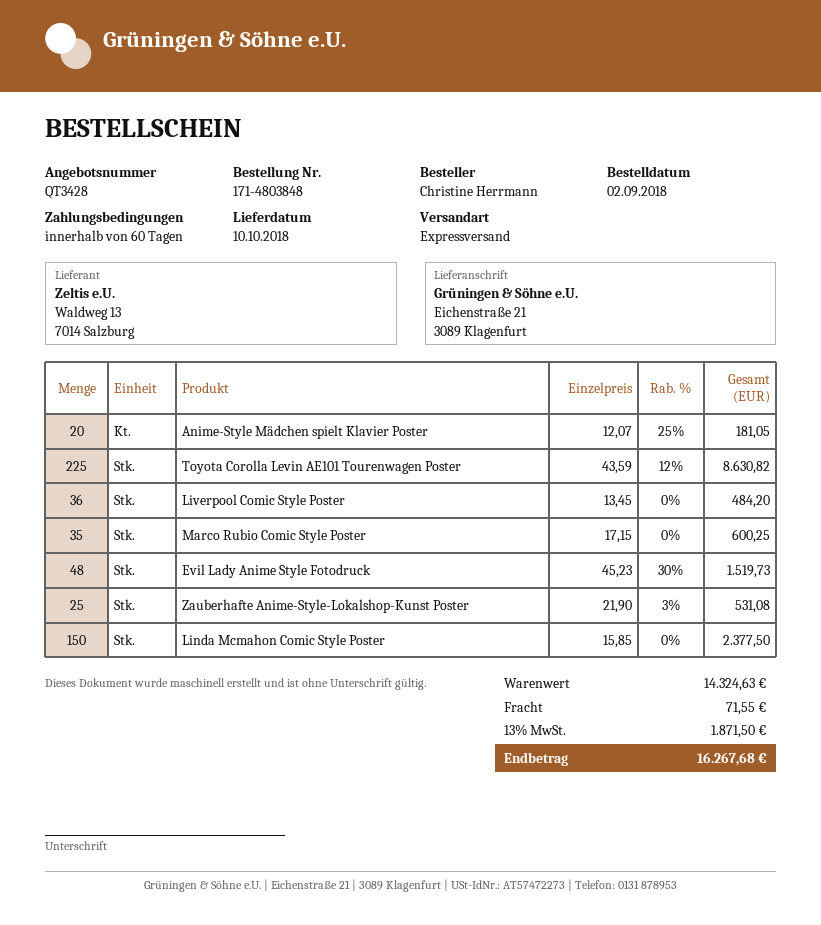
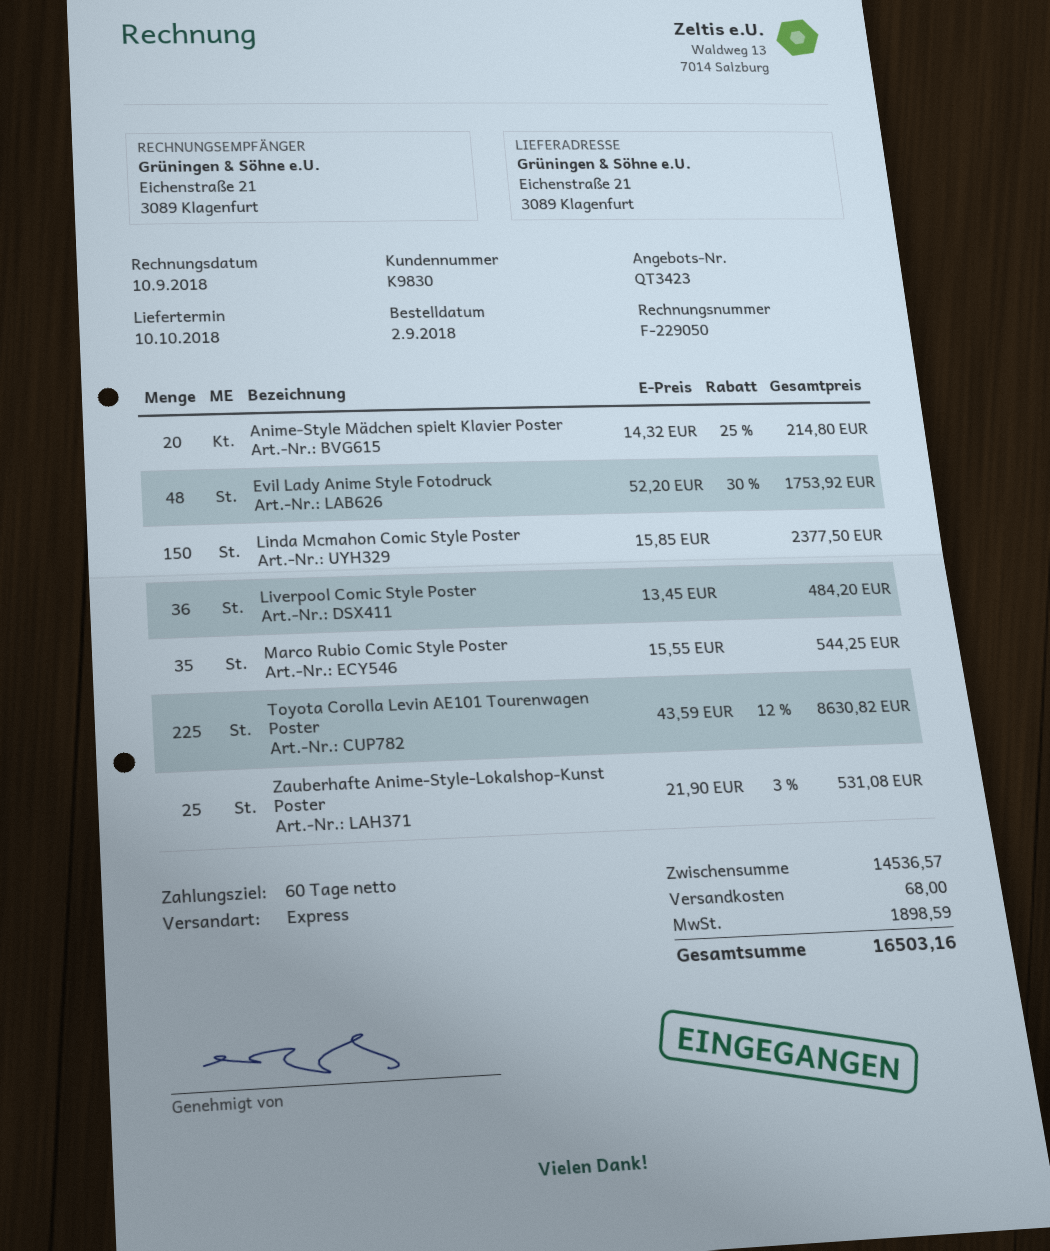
quote number: QT3428 -> QT3423
Anime-Style Mädchen spielt Klavier Poster: 20 x 12.07 - 25% = 181.05 -> 20 x 14.32 - 25% = 214.80
Marco Rubio Comic Style Poster: 35 x 17.15 = 600.25 -> 35 x 15.55 = 544.25
Evil Lady Anime Style Fotodruck: 48 x 45.23 - 30% = 1519.73 -> 48 x 52.20 - 30% = 1753.92
subtotal: 14324.63 -> 14536.57
shipping: 71.55 -> 68.00
tax: 1871.50 -> 1898.59
total: 16267.68 -> 16503.16

